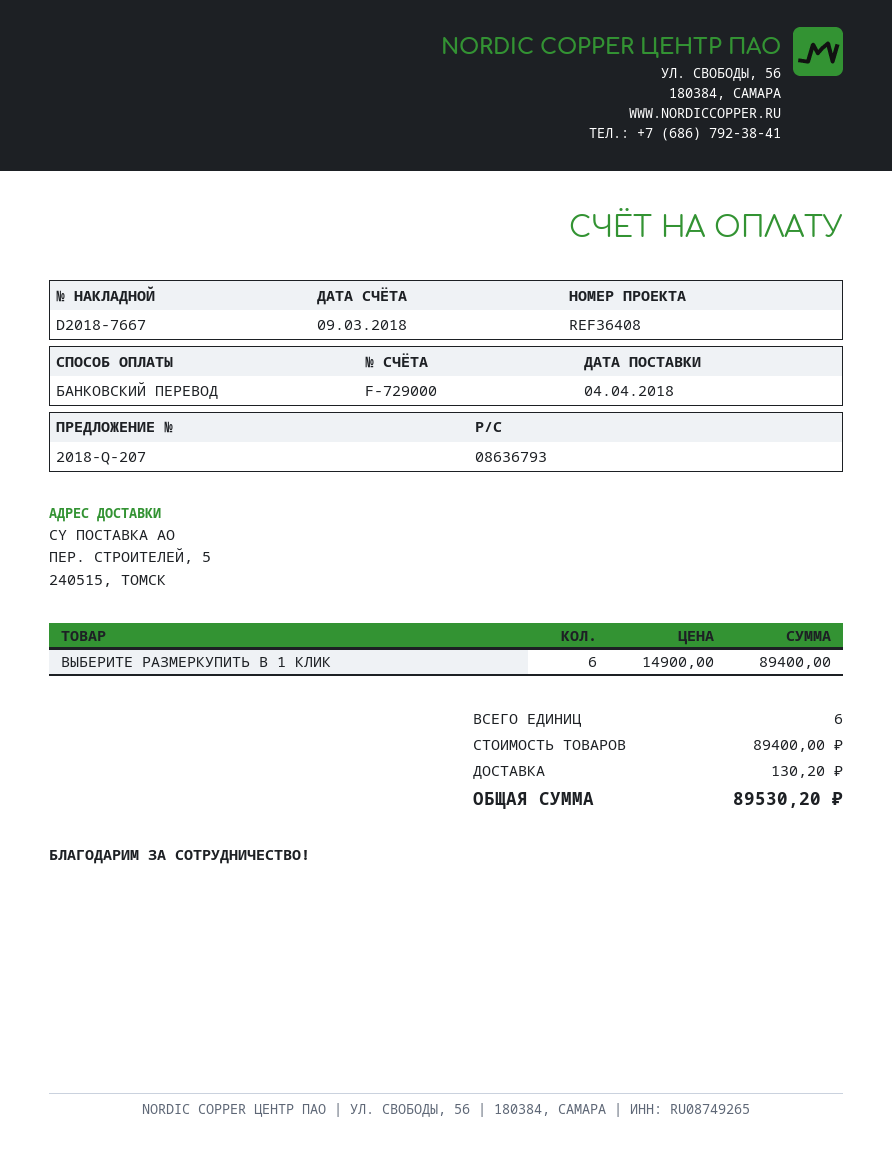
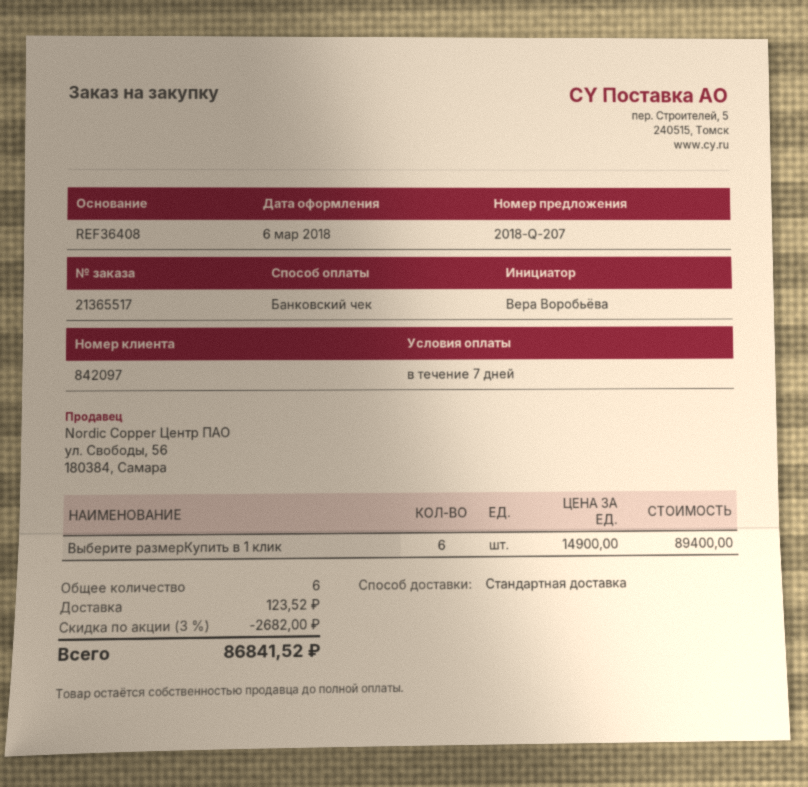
payment method: bank transfer -> cheque
discount: none -> 3% = 2682.00
shipping: 130.20 -> 123.52
total: 89530.20 -> 86841.52

